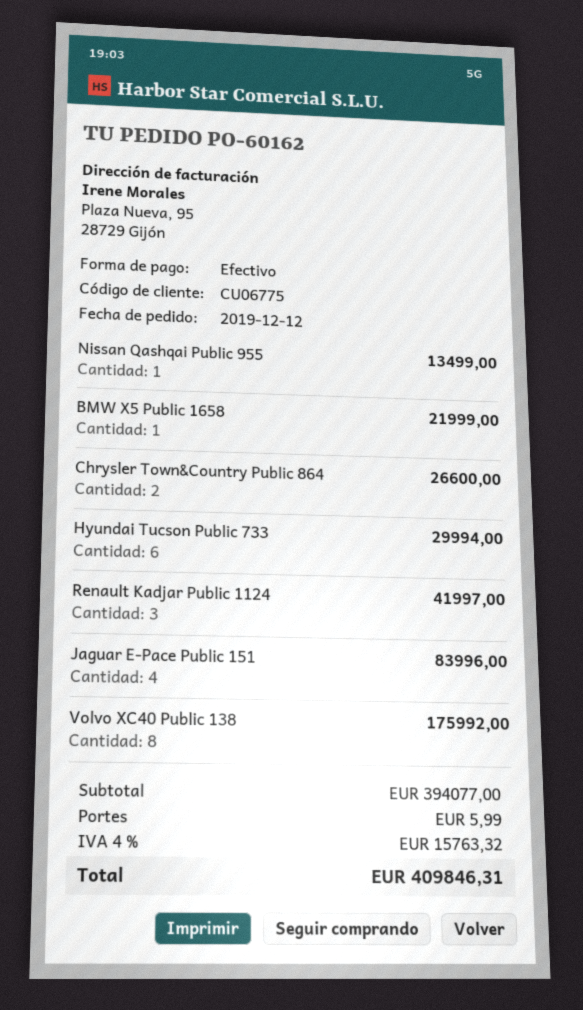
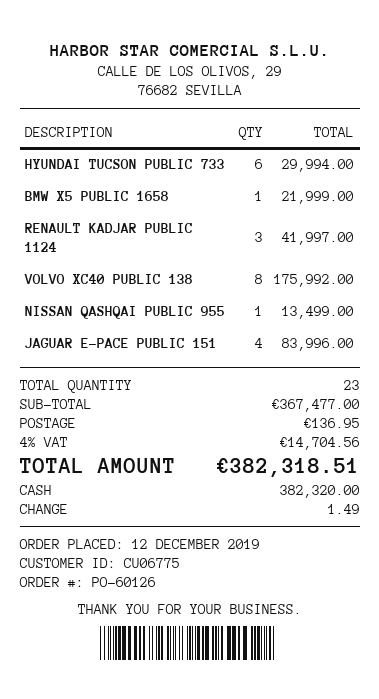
order number: PO-60162 -> PO-60126
Chrysler Town&Country Public 864: 2 for 26600.00 -> none
subtotal: 394077.00 -> 367477.00
shipping: 5.99 -> 136.95
tax: 4% = 15763.32 -> 4% = 14704.56
total: 409846.31 -> 382318.51

